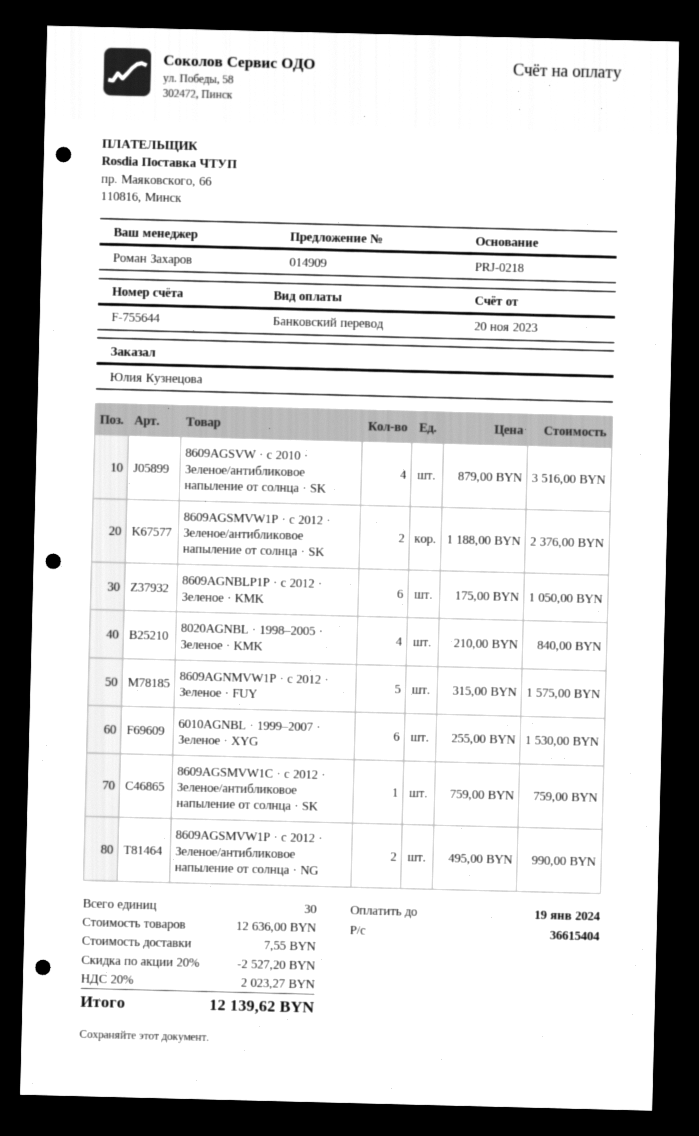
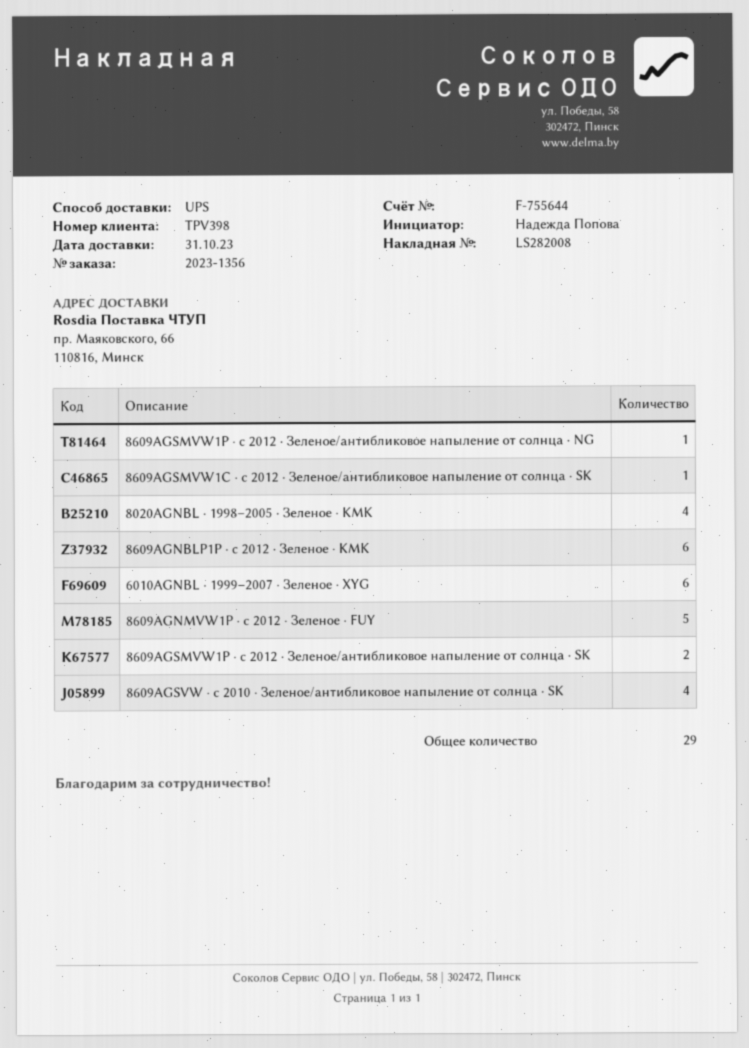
ordered by: Юлия Кузнецова -> Надежда Попова
8609AGSMVW1P · с 2012 · Зеленое/антибликовое напыление от солнца · NG: 2 -> 1
total quantity: 30 -> 29

